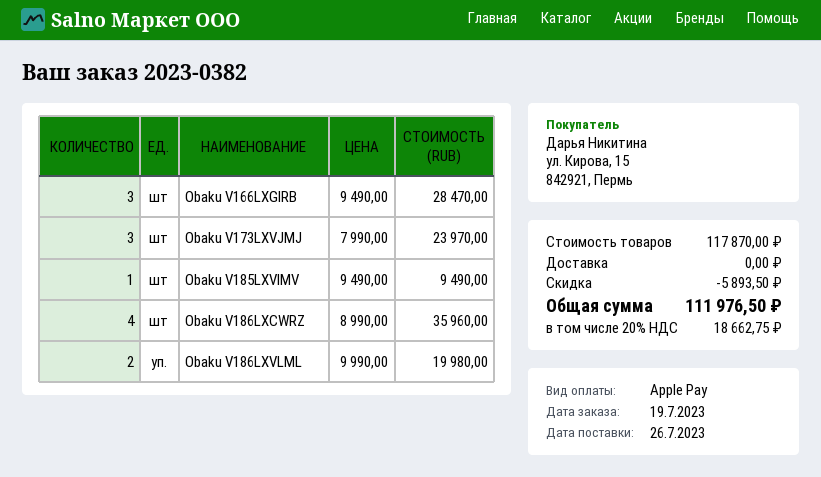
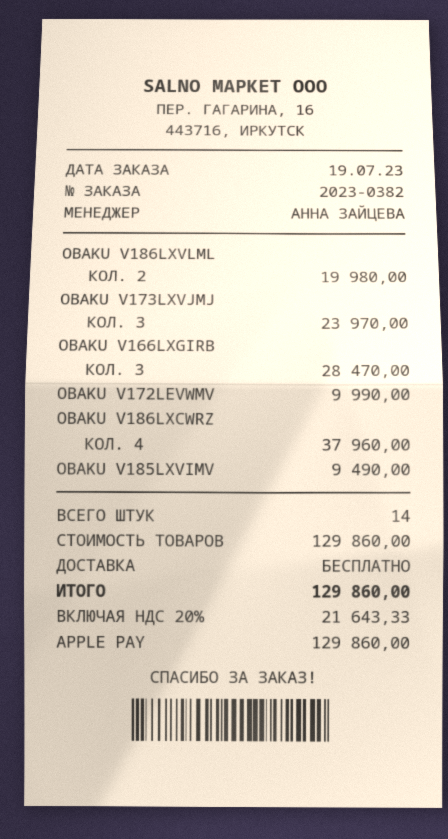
Obaku V186LXCWRZ: 4 for 35960.00 -> 4 for 37960.00
OBAKU V172LEVWMV: none -> 1 for 9990.00
subtotal: 117870.00 -> 129860.00
discount: 5893.50 -> none
tax: 20% = 18662.75 -> 20% = 21643.33
total: 111976.50 -> 129860.00

